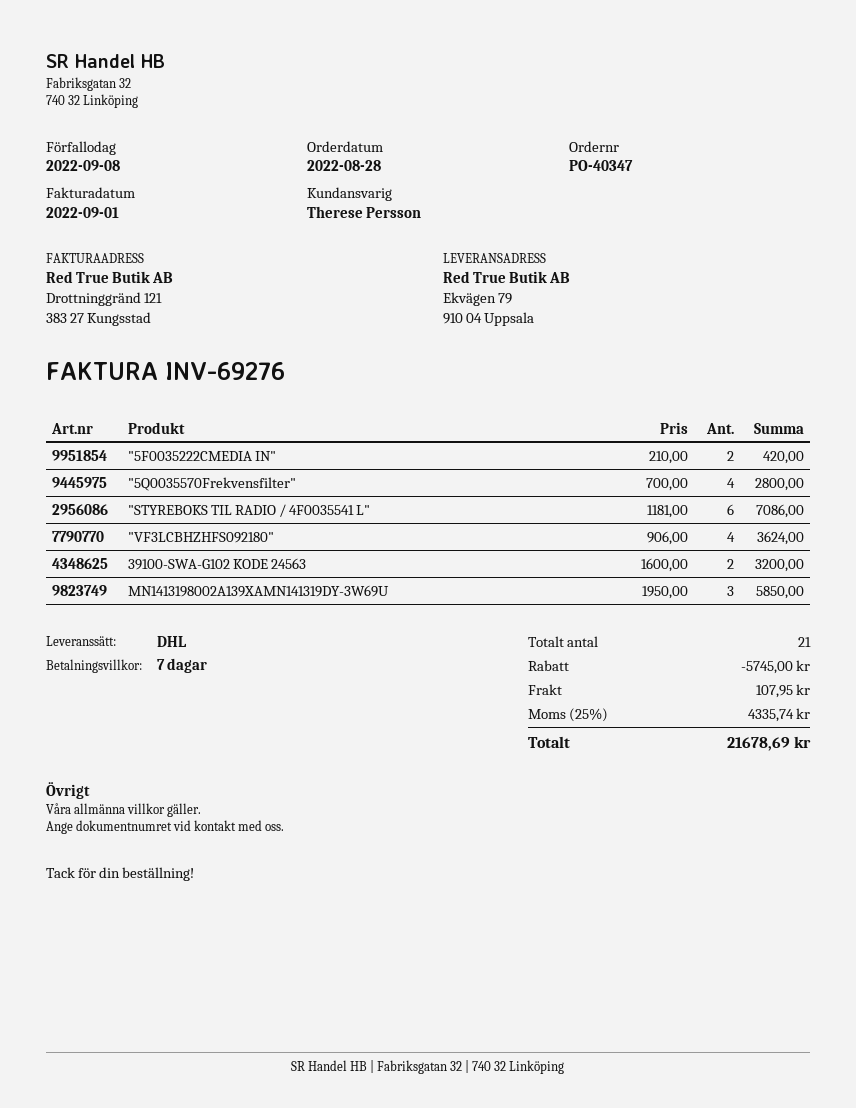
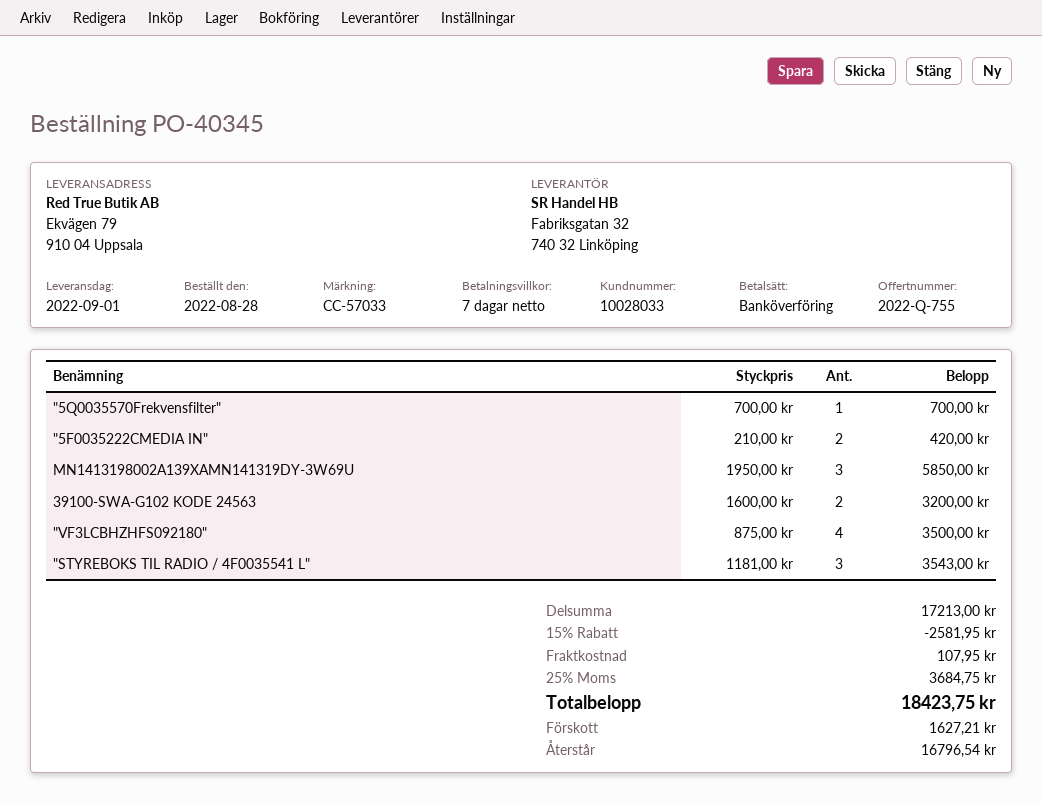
order number: PO-40347 -> PO-40345
"5Q0035570Frekvensfilter": 4 x 700.00 = 2800.00 -> 1 x 700.00 = 700.00
"STYREBOKS TIL RADIO / 4F0035541 L": 6 x 1181.00 = 7086.00 -> 3 x 1181.00 = 3543.00
"VF3LCBHZHFS092180": 4 x 906.00 = 3624.00 -> 4 x 875.00 = 3500.00
discount: 5745.00 -> 2581.95
tax: 25% = 4335.74 -> 25% = 3684.75
total: 21678.69 -> 18423.75

